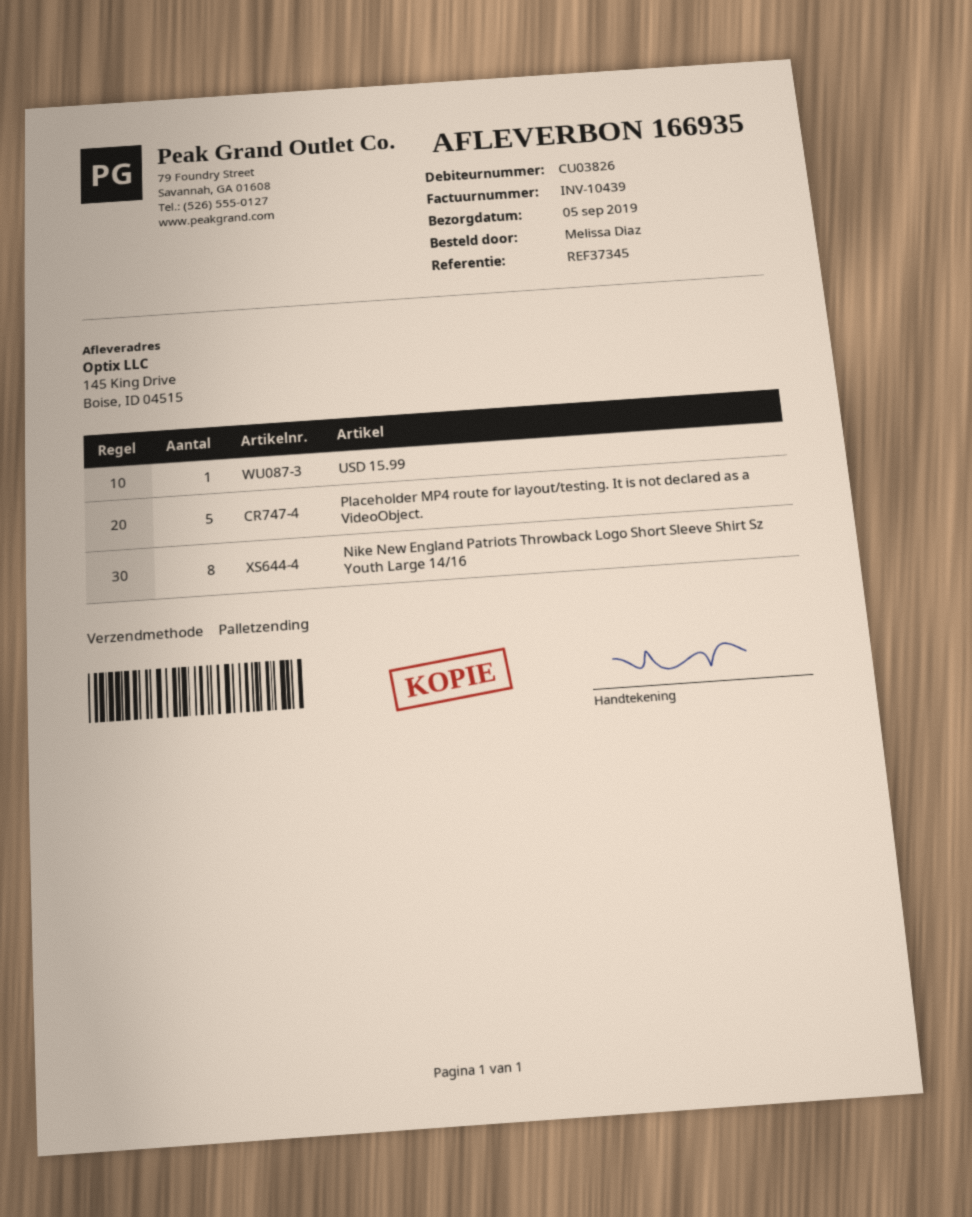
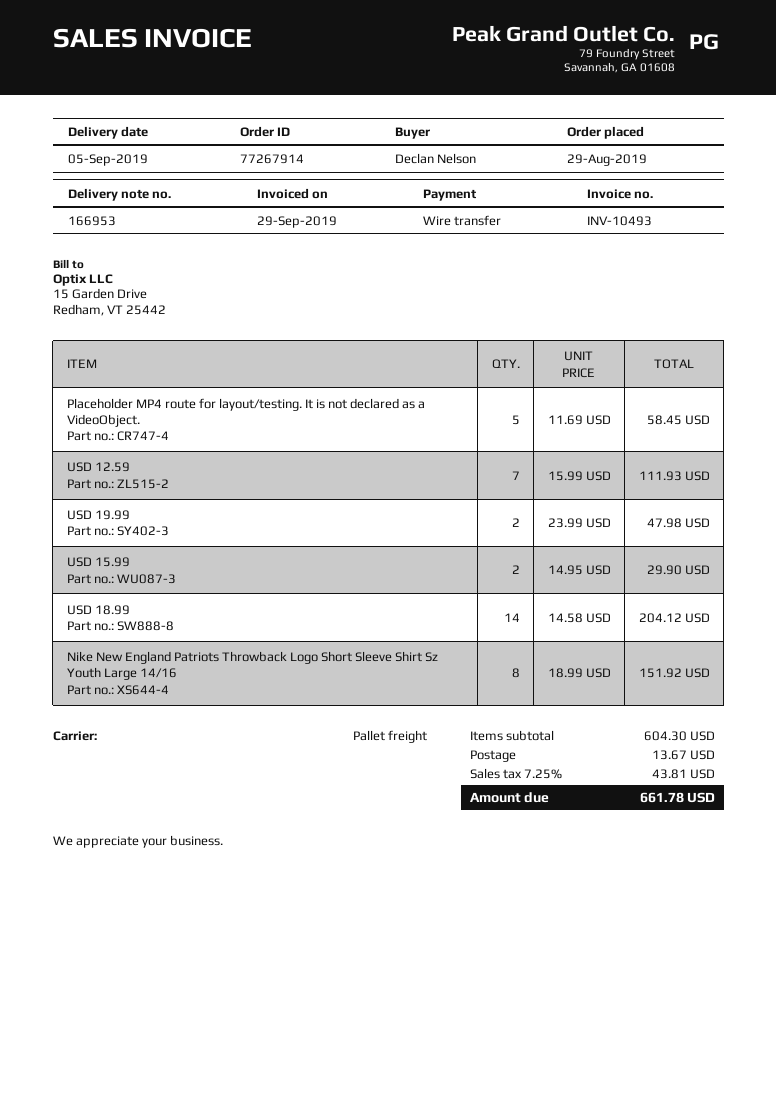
delivery note number: 166935 -> 166953
invoice number: INV-10439 -> INV-10493
ordered by: Melissa Diaz -> Declan Nelson
USD 15.99: 1 -> 2
USD 12.59: none -> 7
USD 19.99: none -> 2
USD 18.99: none -> 14

